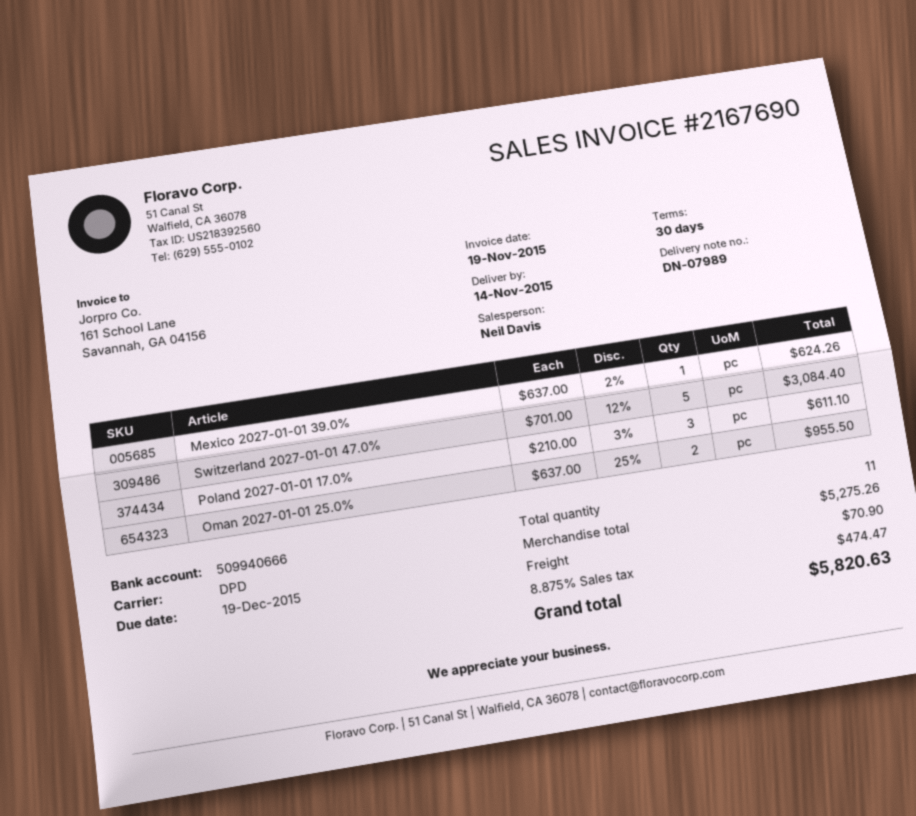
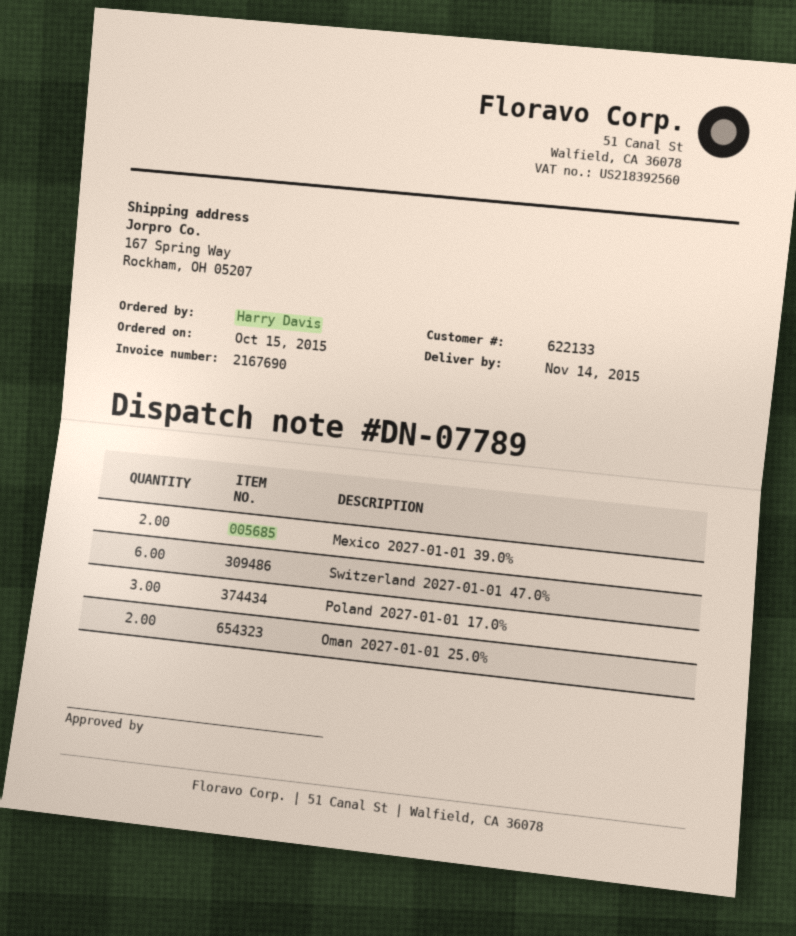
delivery note number: DN-07989 -> DN-07789
Mexico 2027-01-01 39.0%: 1 -> 2
Switzerland 2027-01-01 47.0%: 5 -> 6

